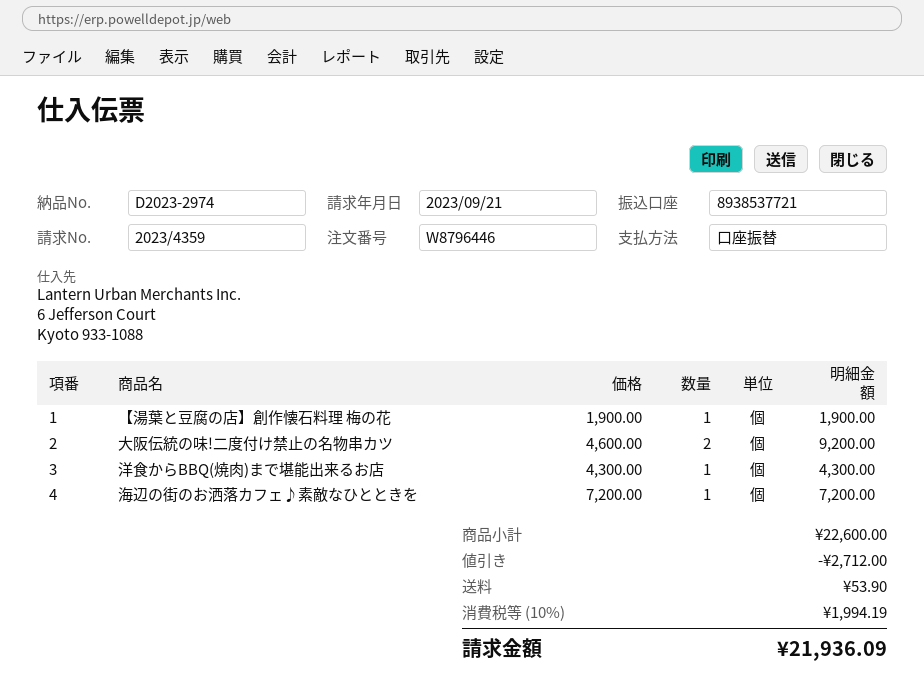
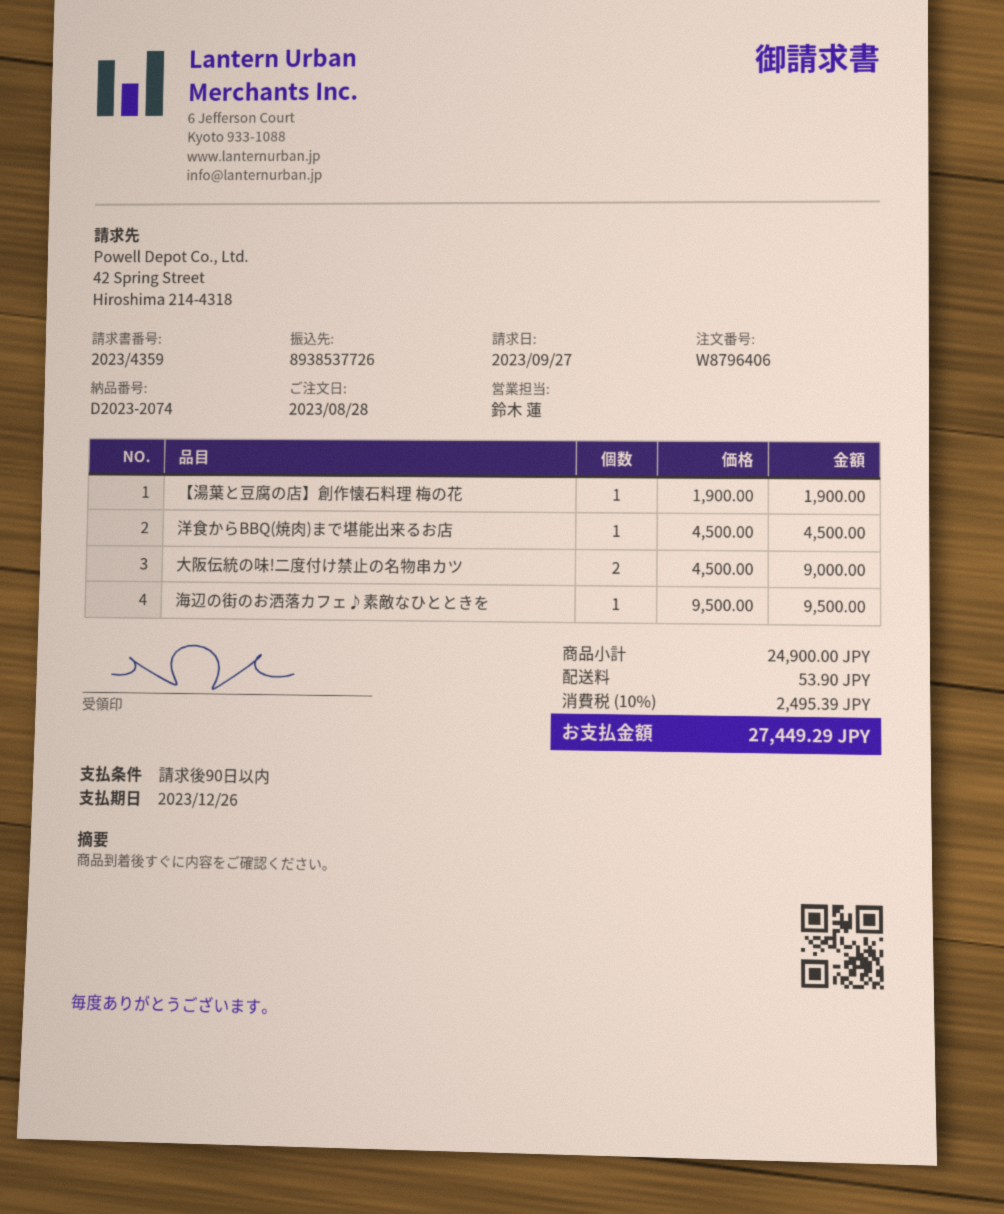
order number: W8796446 -> W8796406
delivery note number: D2023-2974 -> D2023-2074
invoice date: 2023-09-21 -> 2023-09-27
bank account: 8938537721 -> 8938537726
大阪伝統の味!二度付け禁止の名物串カツ: 2 x 4600.00 = 9200.00 -> 2 x 4500.00 = 9000.00
洋食からBBQ(焼肉)まで堪能出来るお店: 1 x 4300.00 = 4300.00 -> 1 x 4500.00 = 4500.00
海辺の街のお洒落カフェ♪素敵なひとときを: 1 x 7200.00 = 7200.00 -> 1 x 9500.00 = 9500.00
subtotal: 22600.00 -> 24900.00
discount: 2712.00 -> none
tax: 10% = 1994.19 -> 10% = 2495.39
total: 21936.09 -> 27449.29

